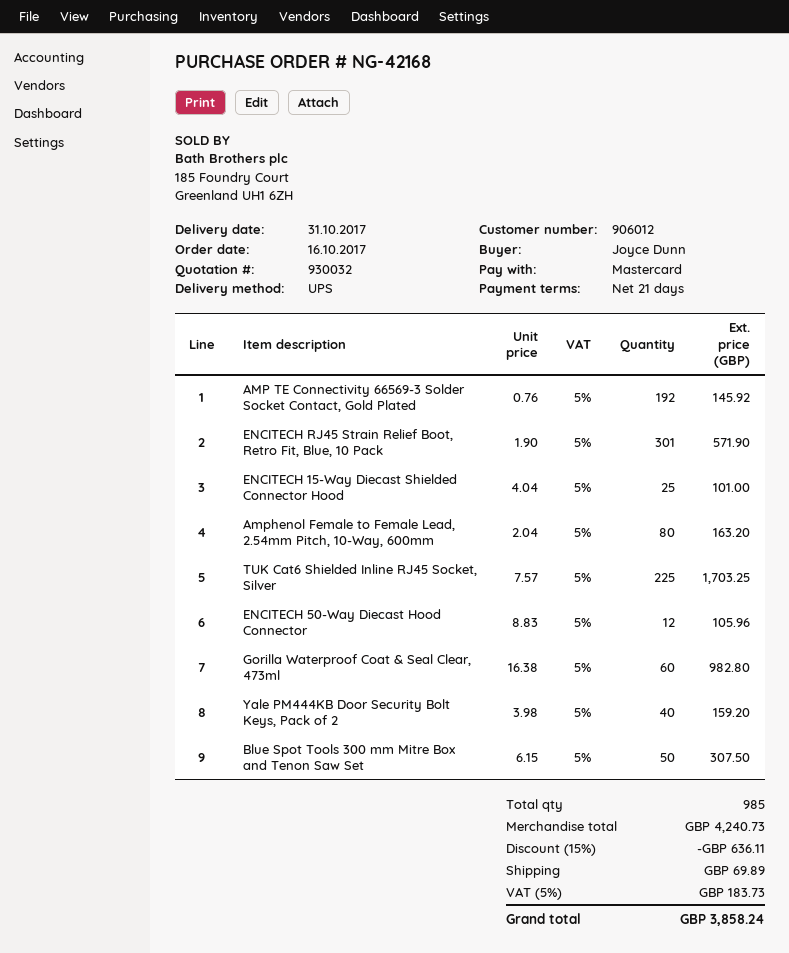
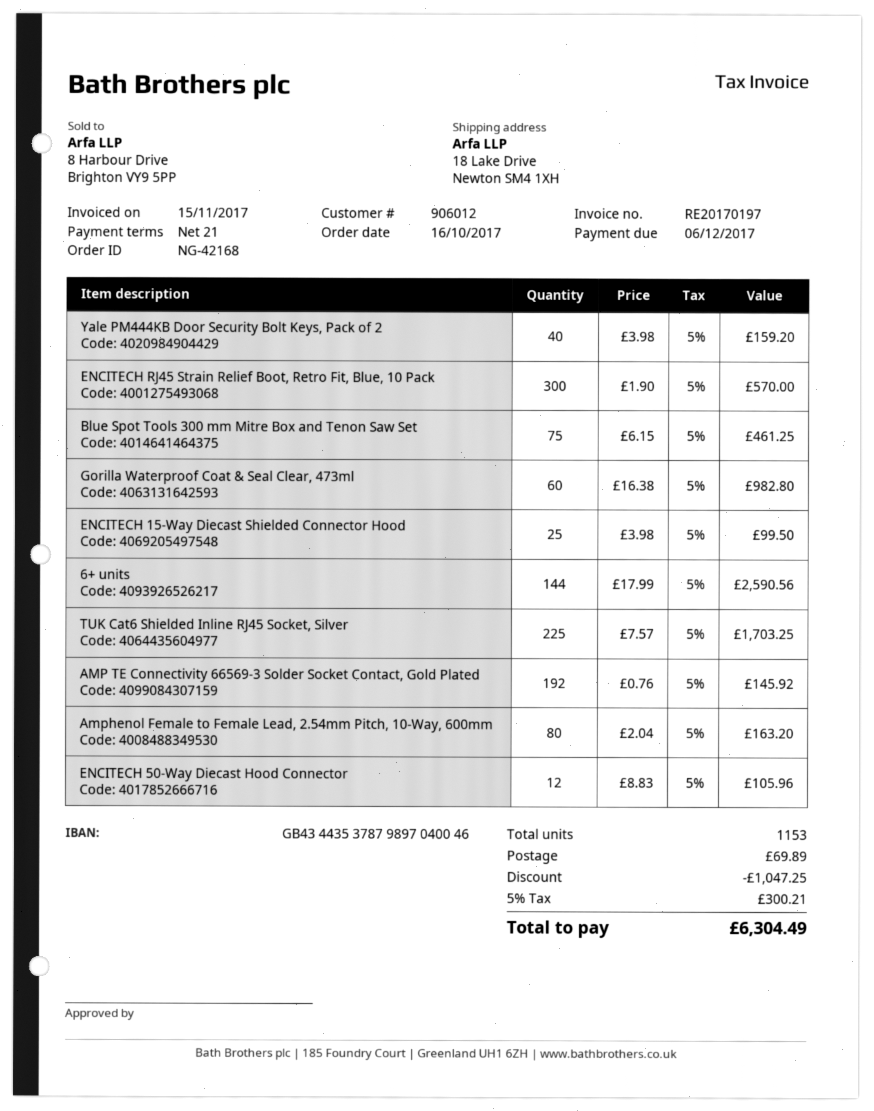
ENCITECH RJ45 Strain Relief Boot, Retro Fit, Blue, 10 Pack: 301 x 1.90 = 571.90 -> 300 x 1.90 = 570.00
ENCITECH 15-Way Diecast Shielded Connector Hood: 25 x 4.04 = 101.00 -> 25 x 3.98 = 99.50
Blue Spot Tools 300 mm Mitre Box and Tenon Saw Set: 50 x 6.15 = 307.50 -> 75 x 6.15 = 461.25
6+ units: none -> 144 x 17.99 = 2590.56
total quantity: 985 -> 1153
discount: 636.11 -> 1047.25
tax: 5% = 183.73 -> 5% = 300.21
total: 3858.24 -> 6304.49

